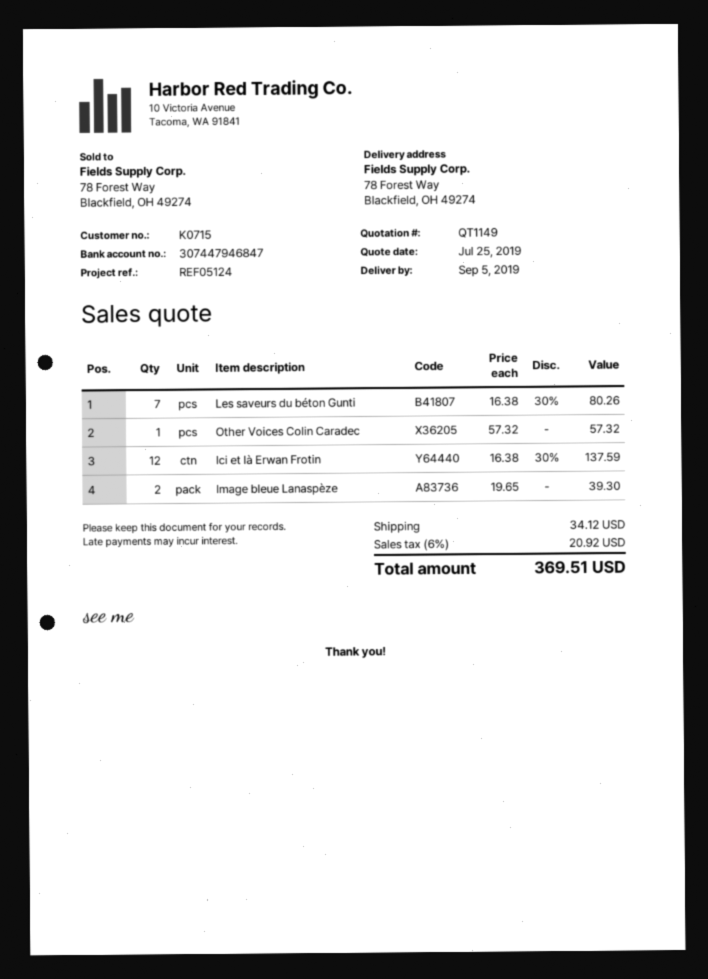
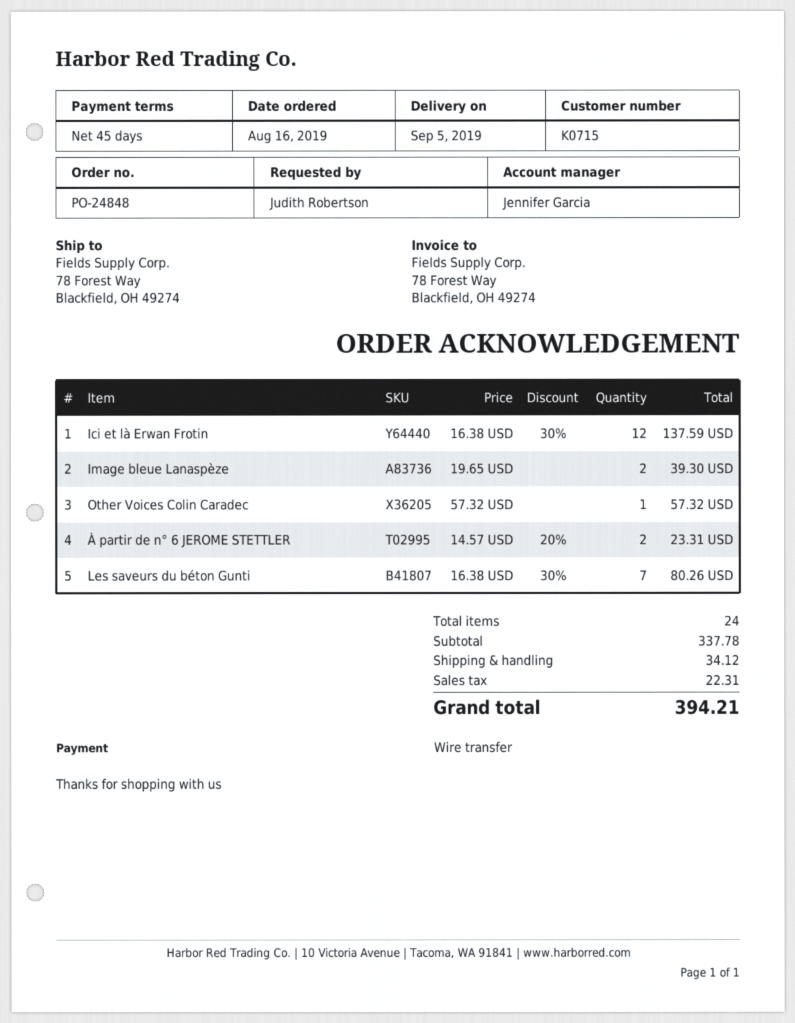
À partir de n° 6 JEROME STETTLER: none -> 2 x 14.57 - 20% = 23.31
tax: 20.92 -> 22.31
total: 369.51 -> 394.21

